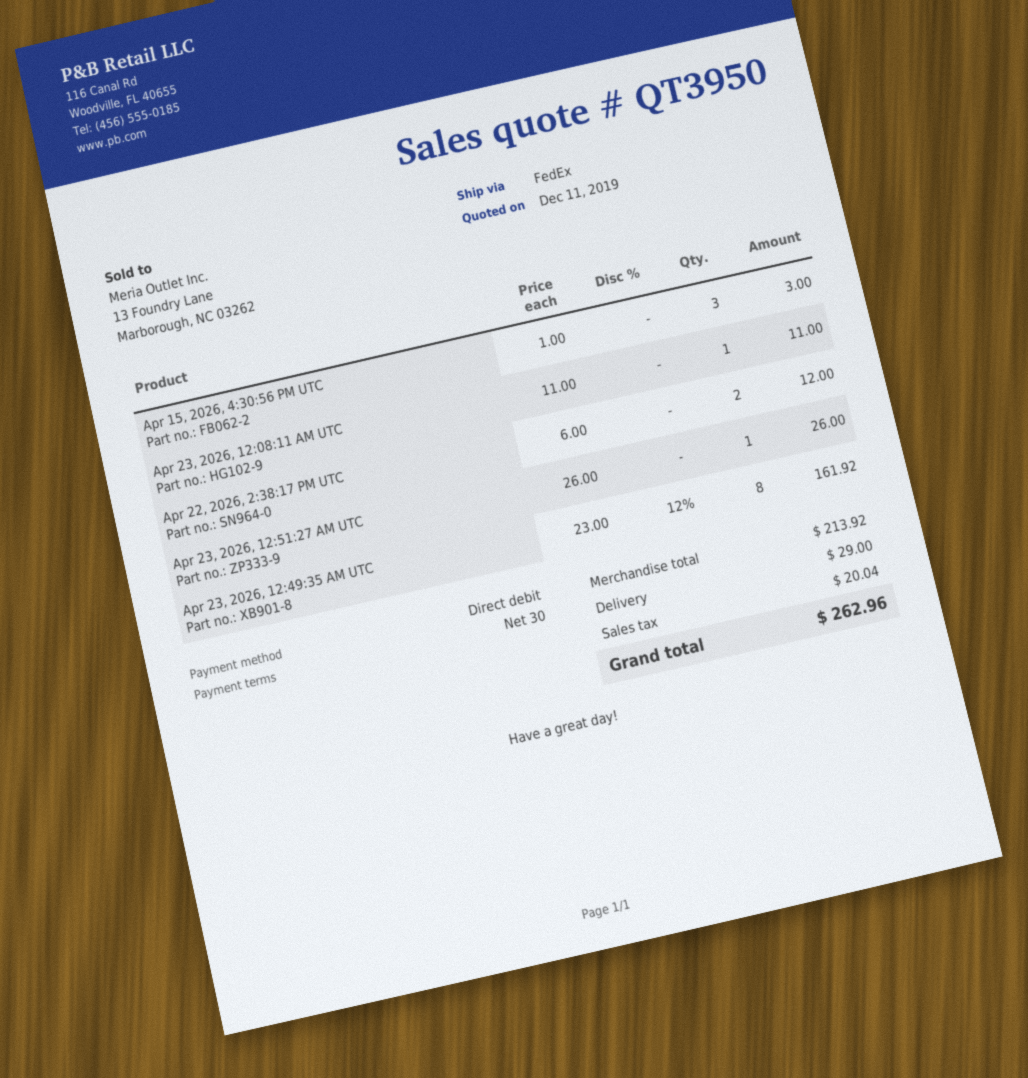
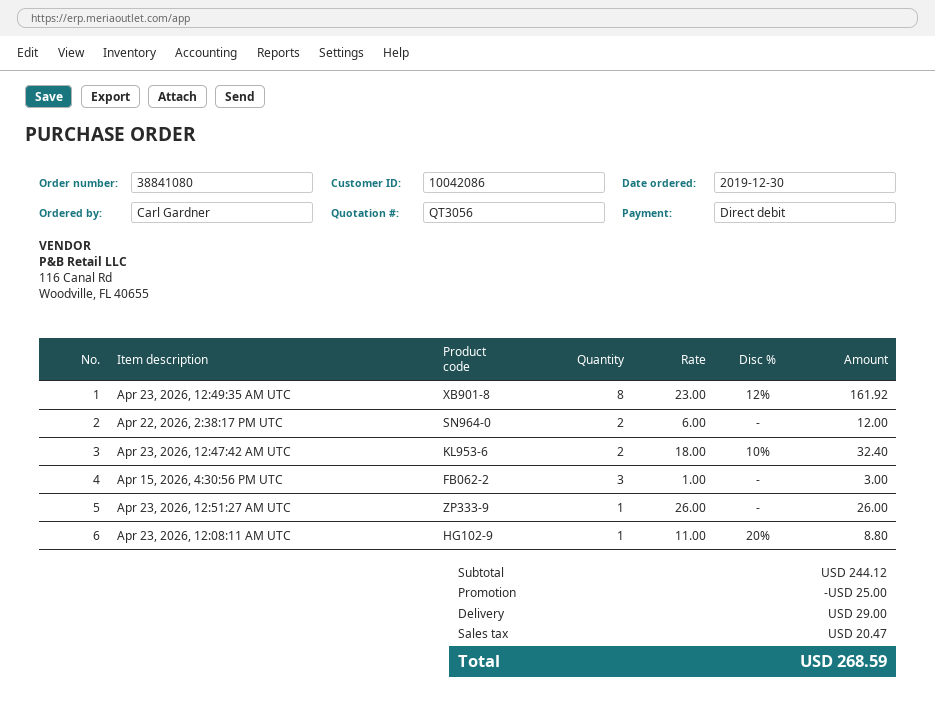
quote number: QT3950 -> QT3056
Apr 23, 2026, 12:08:11 AM UTC: 1 x 11.00 = 11.00 -> 1 x 11.00 - 20% = 8.80
Apr 23, 2026, 12:47:42 AM UTC: none -> 2 x 18.00 - 10% = 32.40
subtotal: 213.92 -> 244.12
discount: none -> 25.00
tax: 20.04 -> 20.47
total: 262.96 -> 268.59

